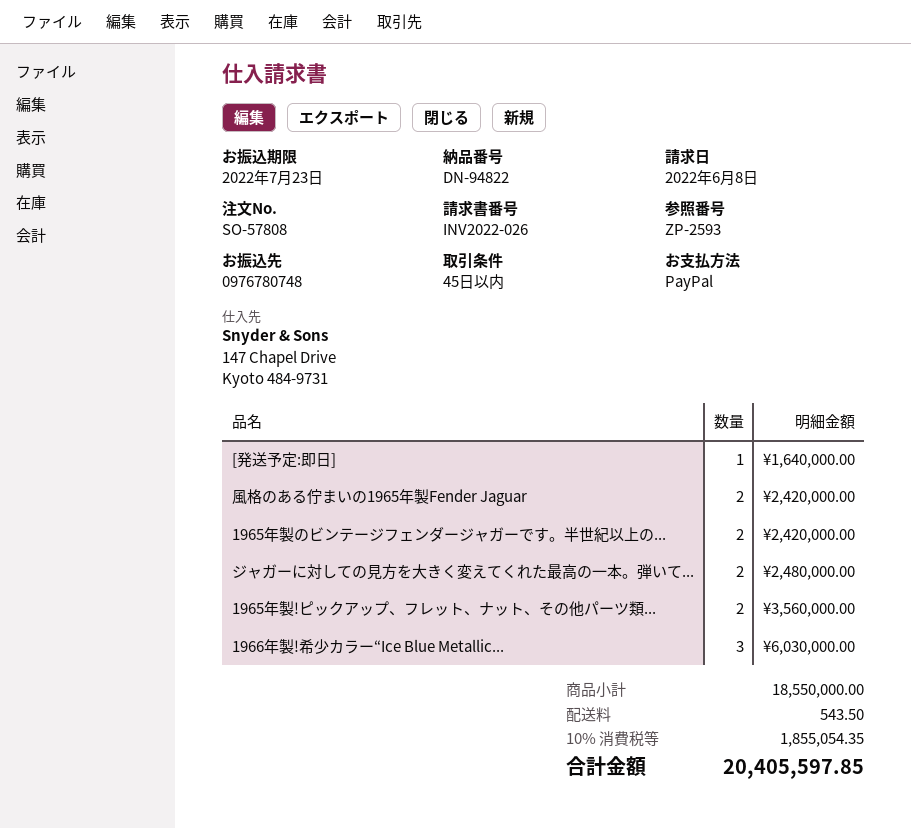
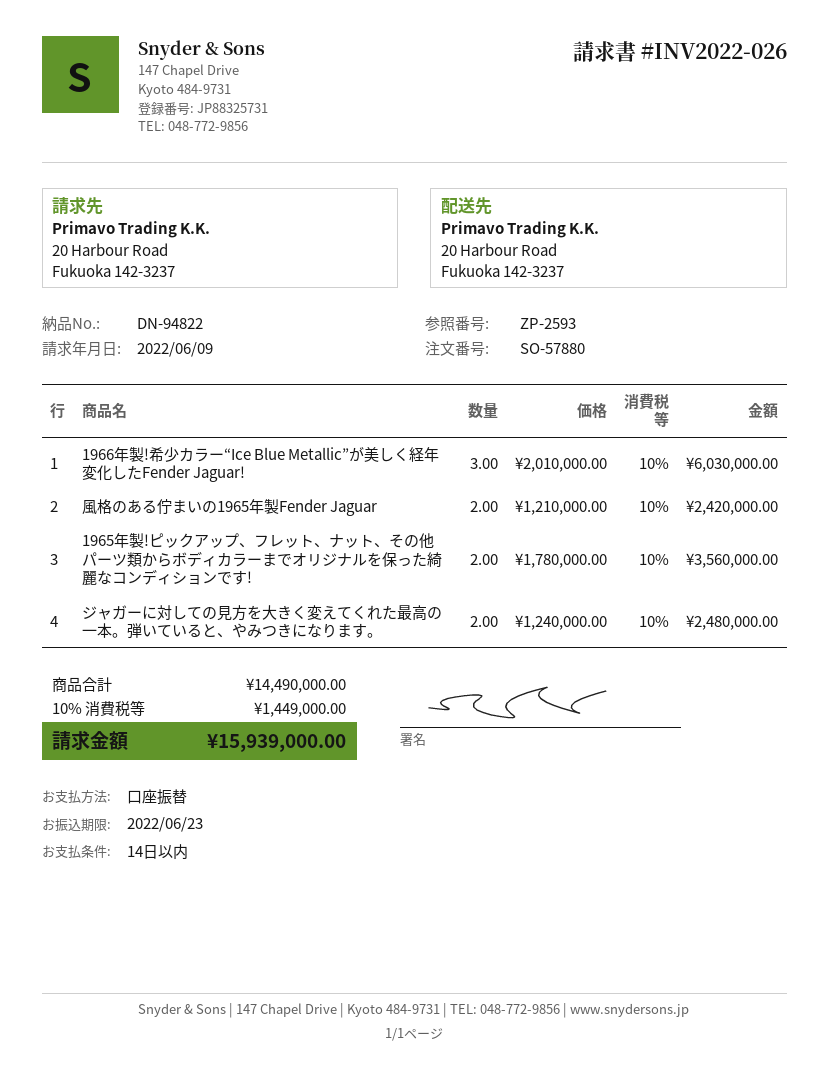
order number: SO-57808 -> SO-57880
invoice date: 2022-06-08 -> 2022-06-09
payment terms: 45 days -> 14 days
due date: 2022-07-23 -> 2022-06-23
payment method: PayPal -> direct debit
[発送予定:即日]: 1 for 1640000.00 -> none
1965年製のビンテージフェンダージャガーです。半世紀以上の...: 2 for 2420000.00 -> none
subtotal: 18550000.00 -> 14490000.00
shipping: 543.50 -> none
tax: 10% = 1855054.35 -> 10% = 1449000.00
total: 20405597.85 -> 15939000.00

